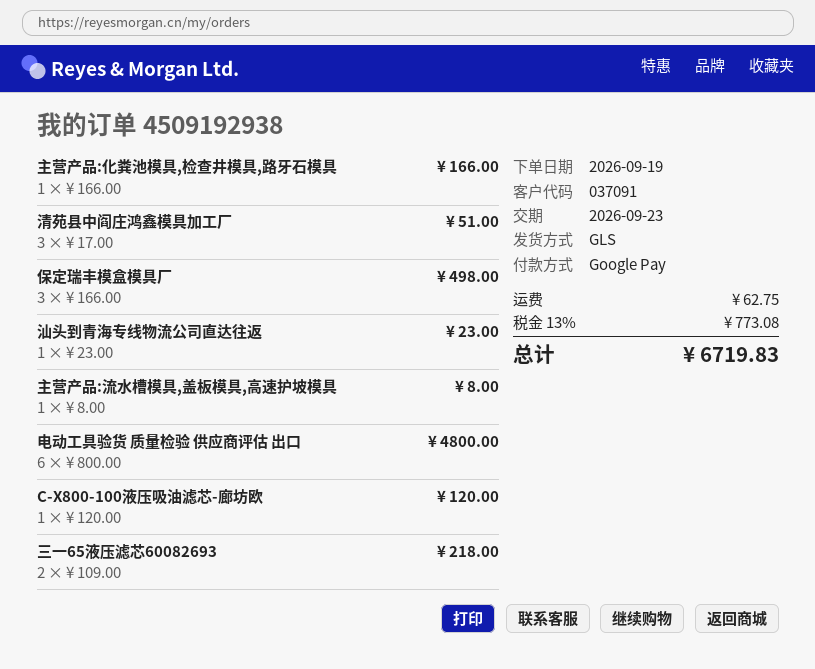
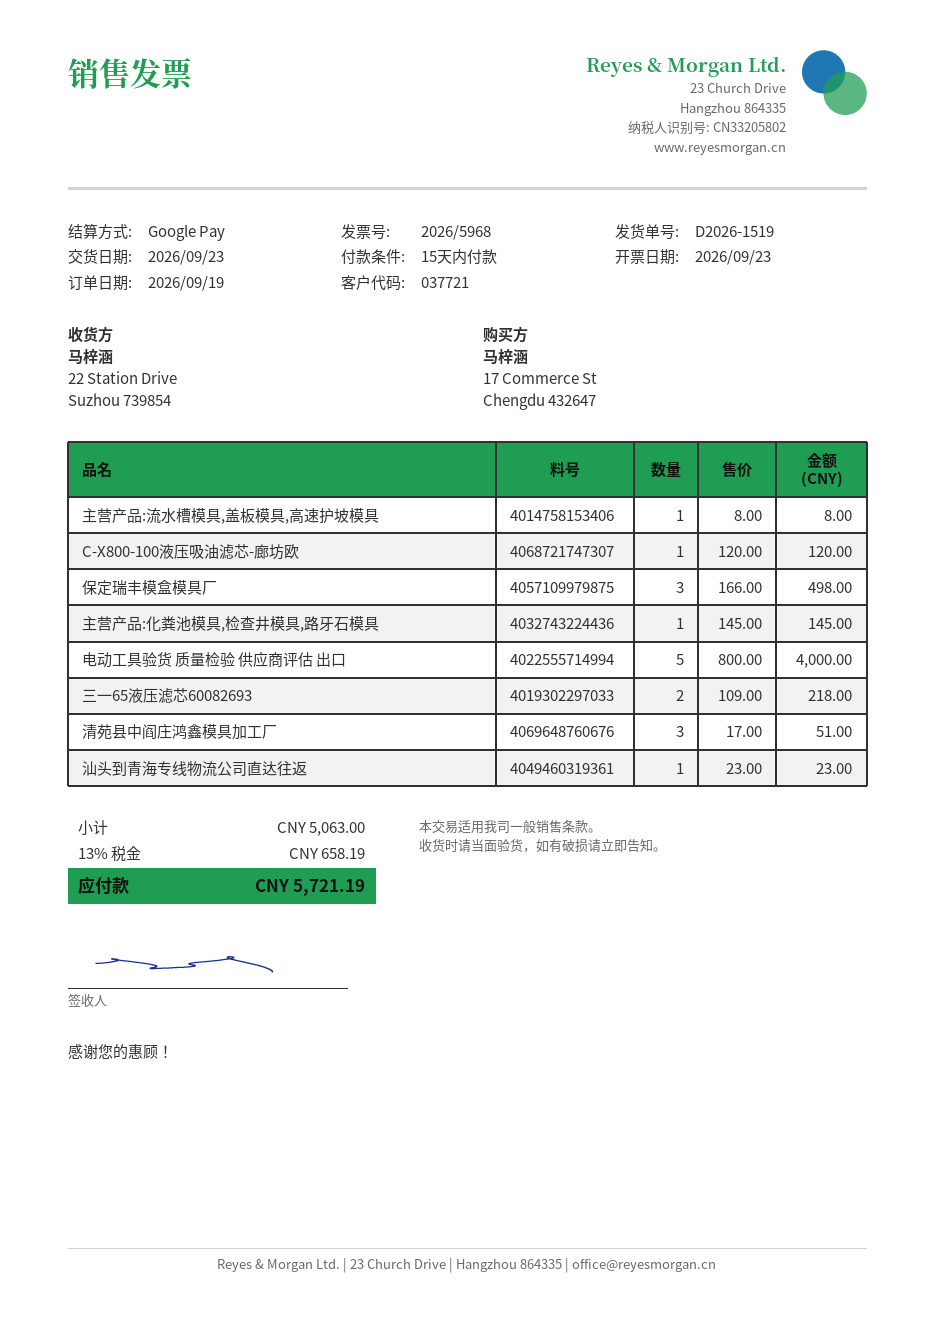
customer number: 037091 -> 037721
主营产品:化粪池模具,检查井模具,路牙石模具: 1 x 166.00 = 166.00 -> 1 x 145.00 = 145.00
电动工具验货 质量检验 供应商评估 出口: 6 x 800.00 = 4800.00 -> 5 x 800.00 = 4000.00
shipping: 62.75 -> none
tax: 13% = 773.08 -> 13% = 658.19
total: 6719.83 -> 5721.19

